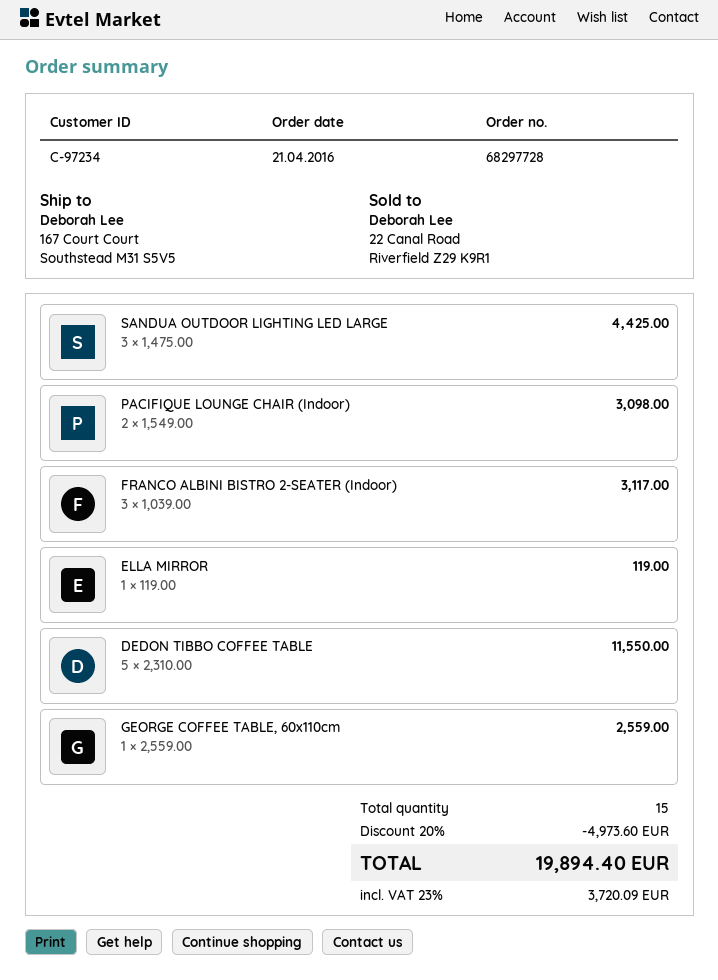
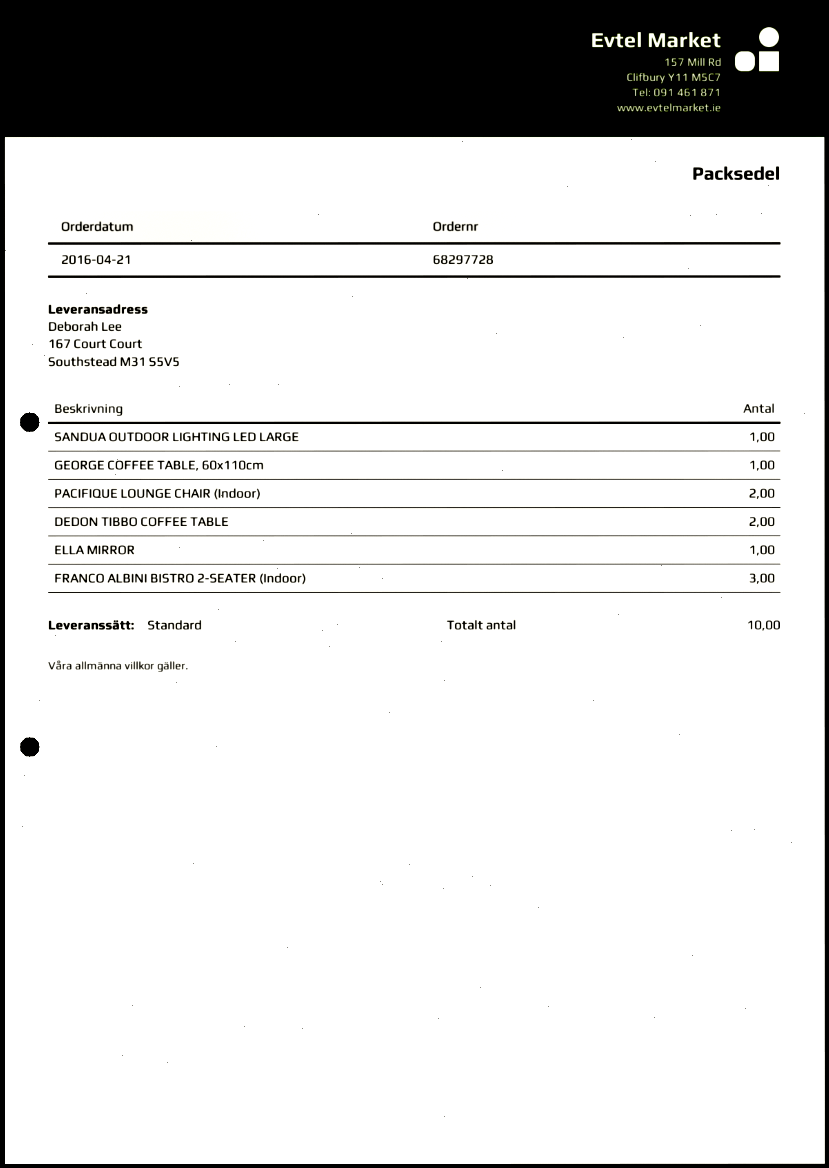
SANDUA OUTDOOR LIGHTING LED LARGE: 3 -> 1
DEDON TIBBO COFFEE TABLE: 5 -> 2
total quantity: 15 -> 10

